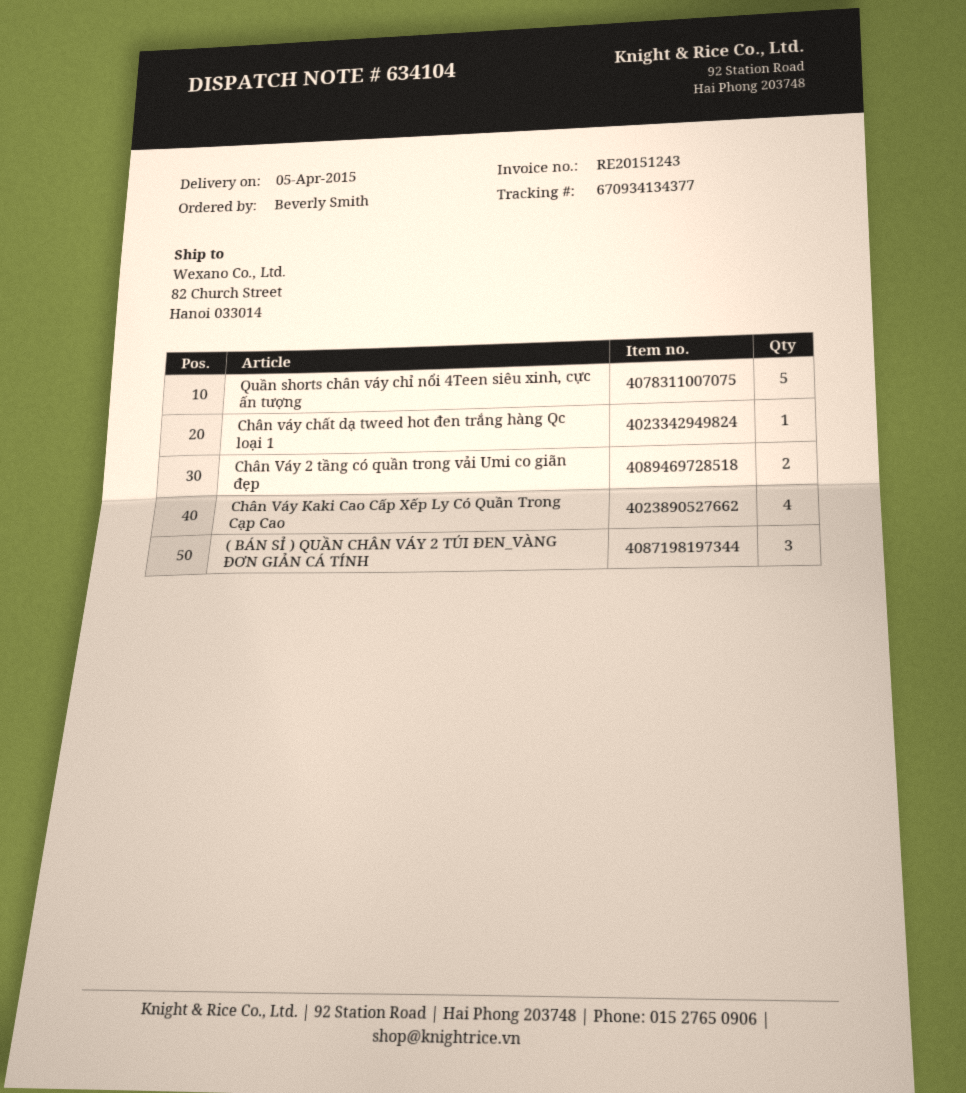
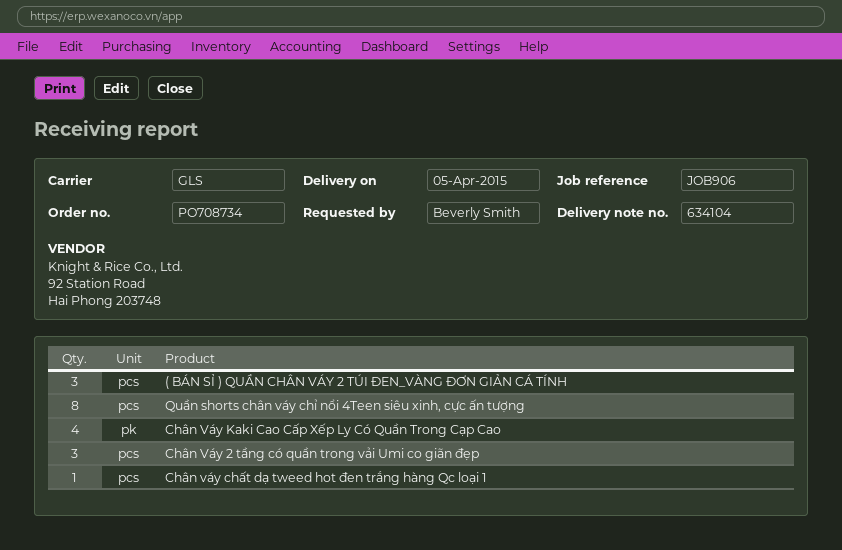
Quần shorts chân váy chỉ nổi 4Teen siêu xinh, cực ấn tượng: 5 -> 8
Chân Váy 2 tầng có quần trong vải Umi co giãn đẹp: 2 -> 3

